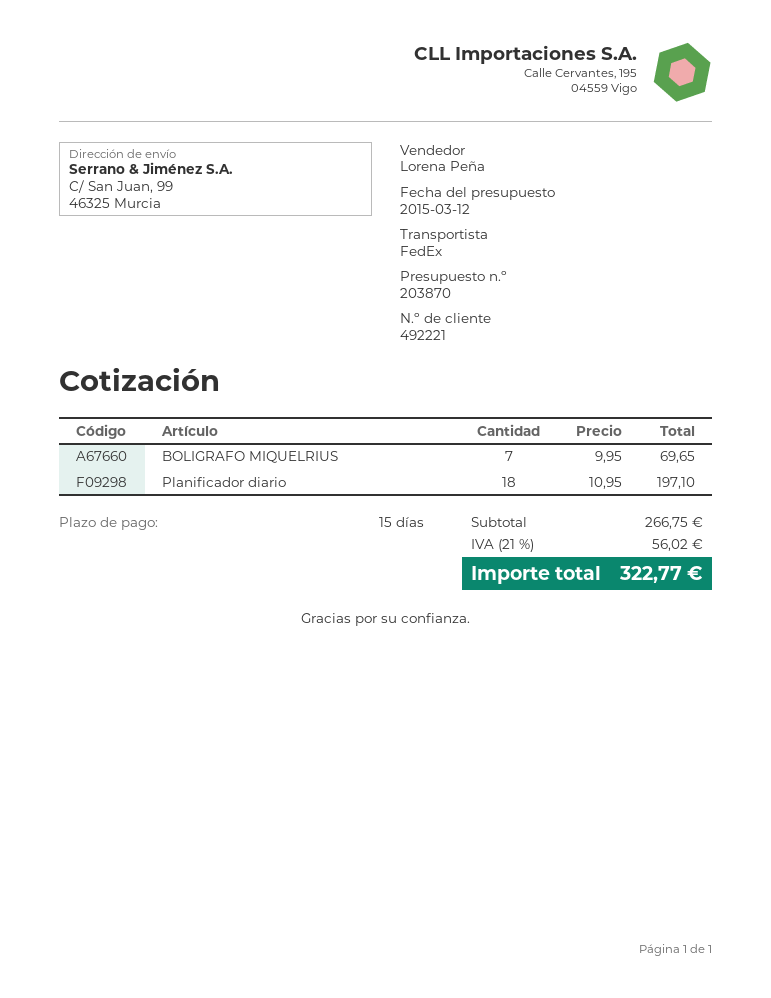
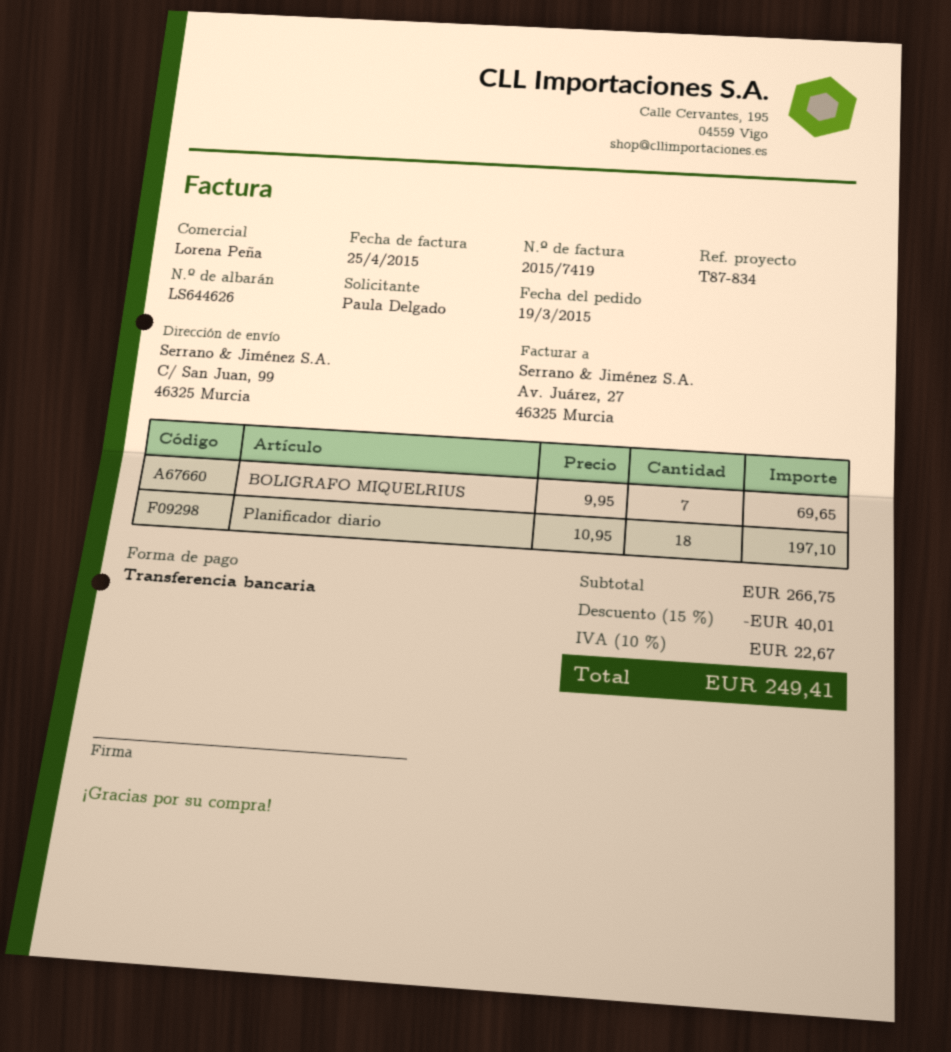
discount: none -> 15% = 40.01
tax: 21% = 56.02 -> 10% = 22.67
total: 322.77 -> 249.41

